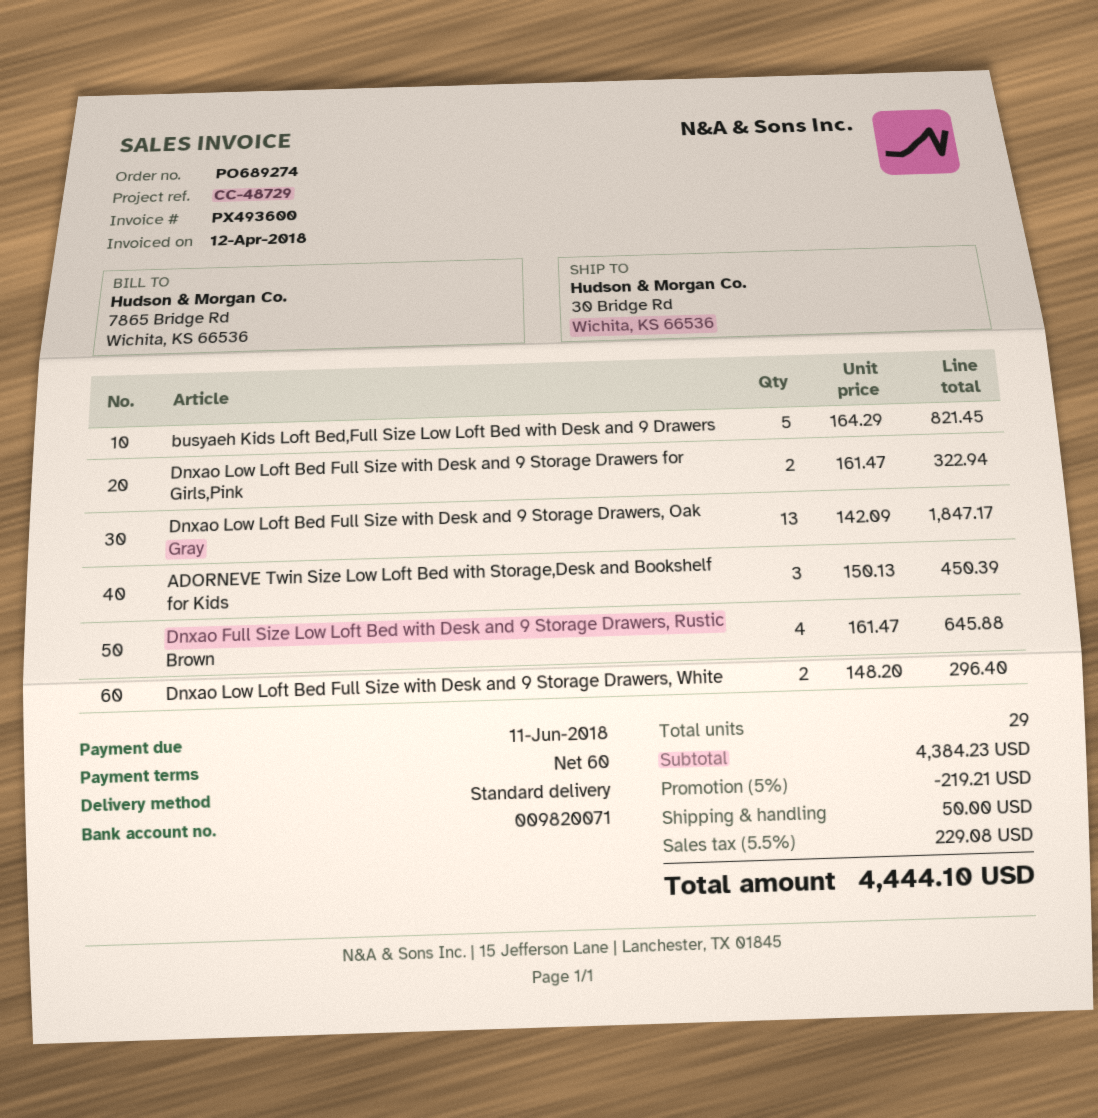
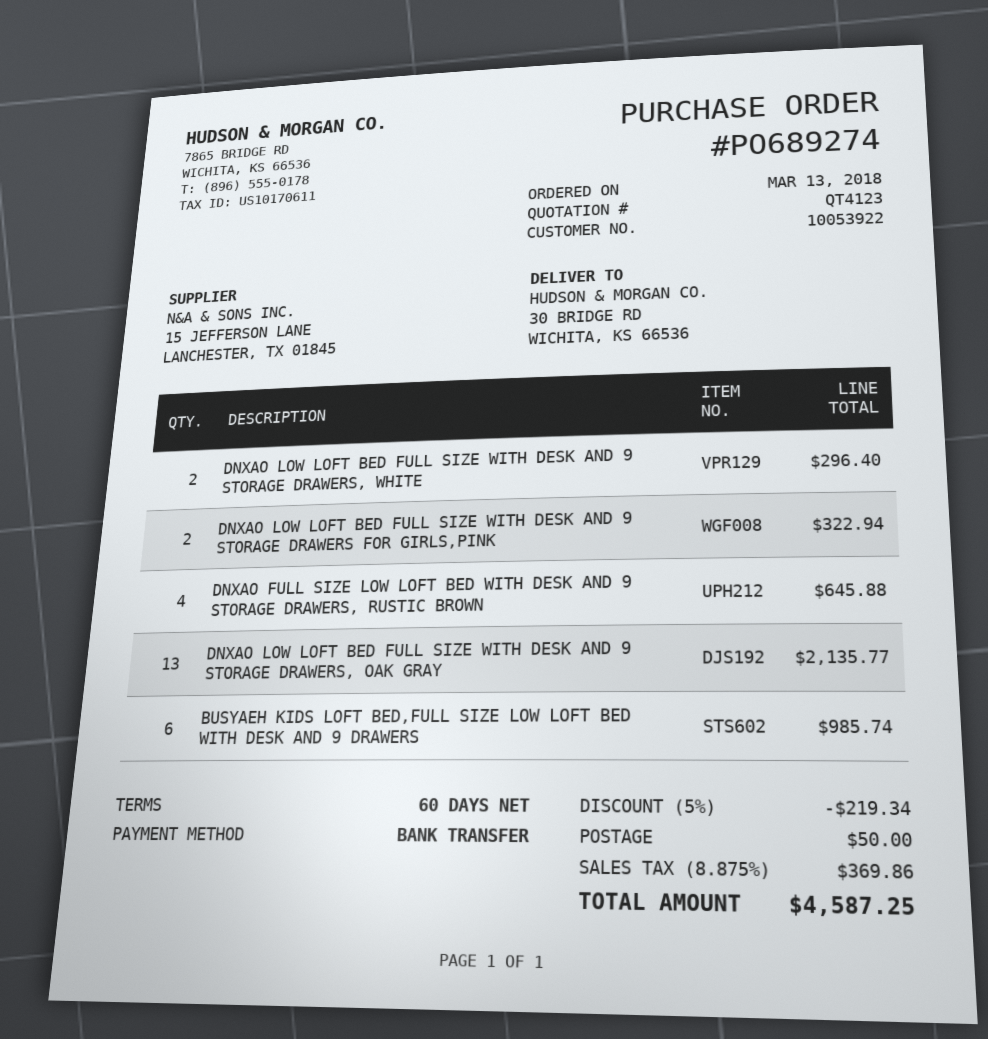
busyaeh Kids Loft Bed,Full Size Low Loft Bed with Desk and 9 Drawers: 5 for 821.45 -> 6 for 985.74
Dnxao Low Loft Bed Full Size with Desk and 9 Storage Drawers, Oak Gray: 13 for 1847.17 -> 13 for 2135.77
ADORNEVE Twin Size Low Loft Bed with Storage,Desk and Bookshelf for Kids: 3 for 450.39 -> none
discount: 5% = 219.21 -> 5% = 219.34
tax: 5.5% = 229.08 -> 8.875% = 369.86
total: 4444.10 -> 4587.25

